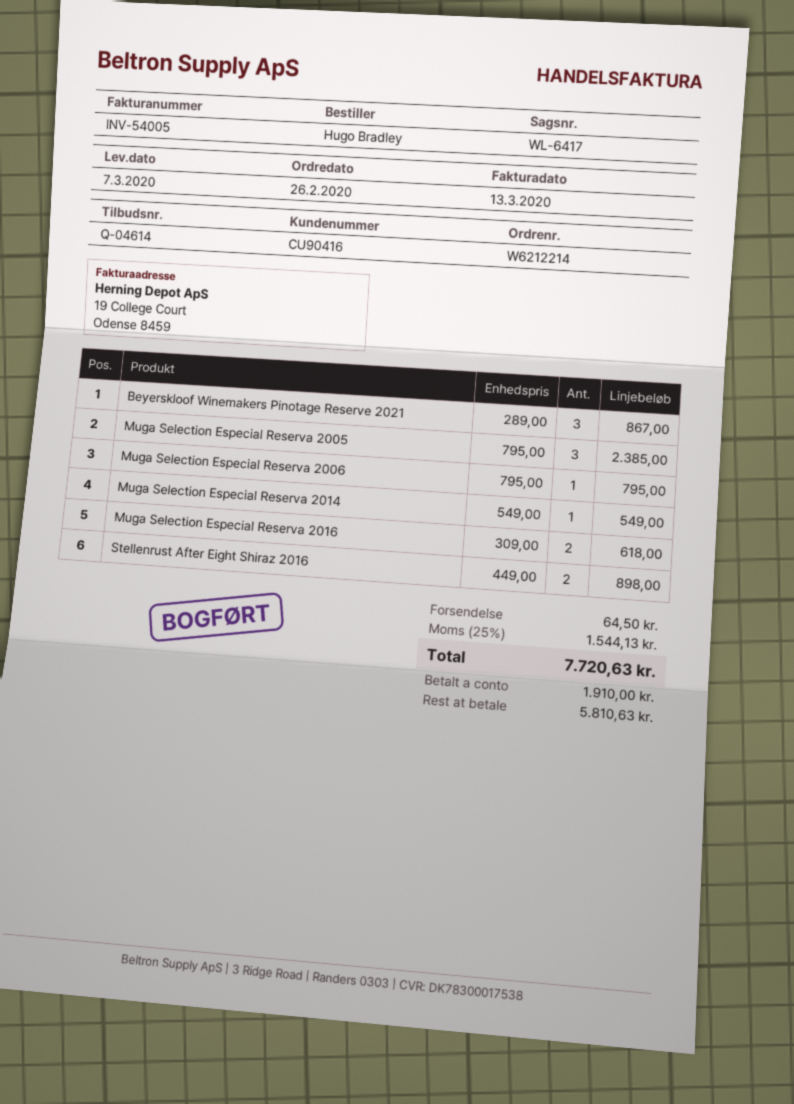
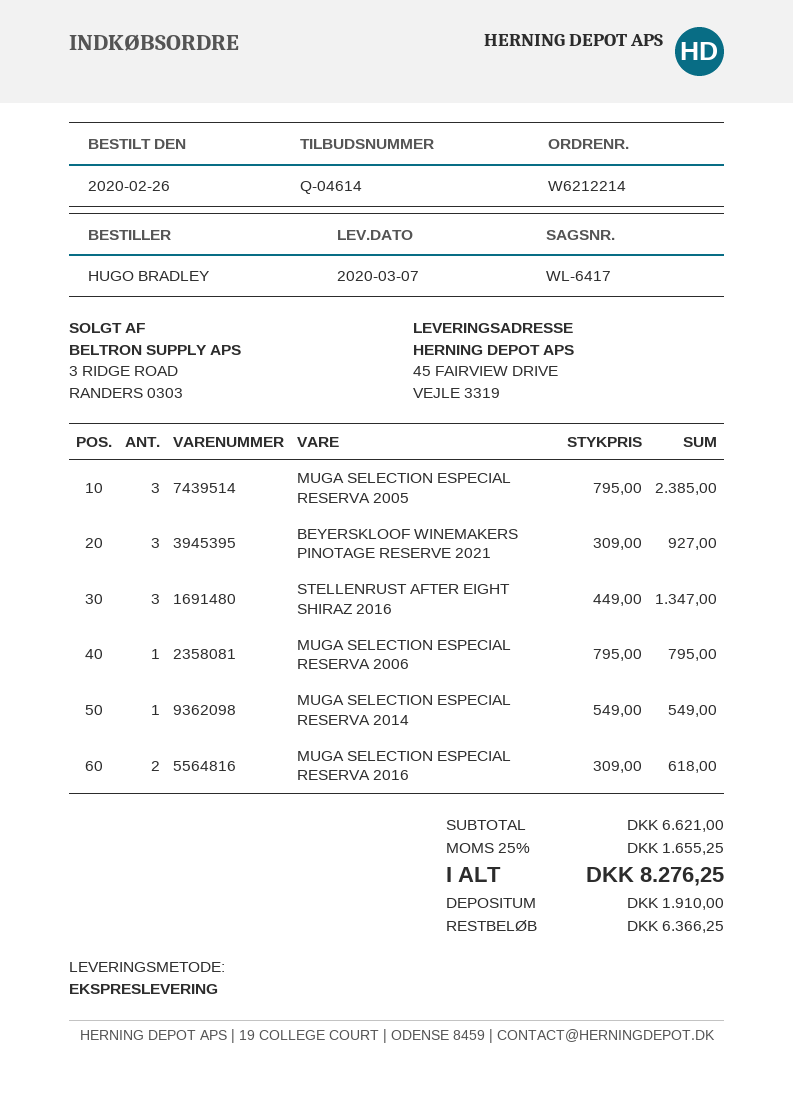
Beyerskloof Winemakers Pinotage Reserve 2021: 3 x 289.00 = 867.00 -> 3 x 309.00 = 927.00
Stellenrust After Eight Shiraz 2016: 2 x 449.00 = 898.00 -> 3 x 449.00 = 1347.00
shipping: 64.50 -> none
tax: 25% = 1544.13 -> 25% = 1655.25
total: 7720.63 -> 8276.25
balance: 5810.63 -> 6366.25

